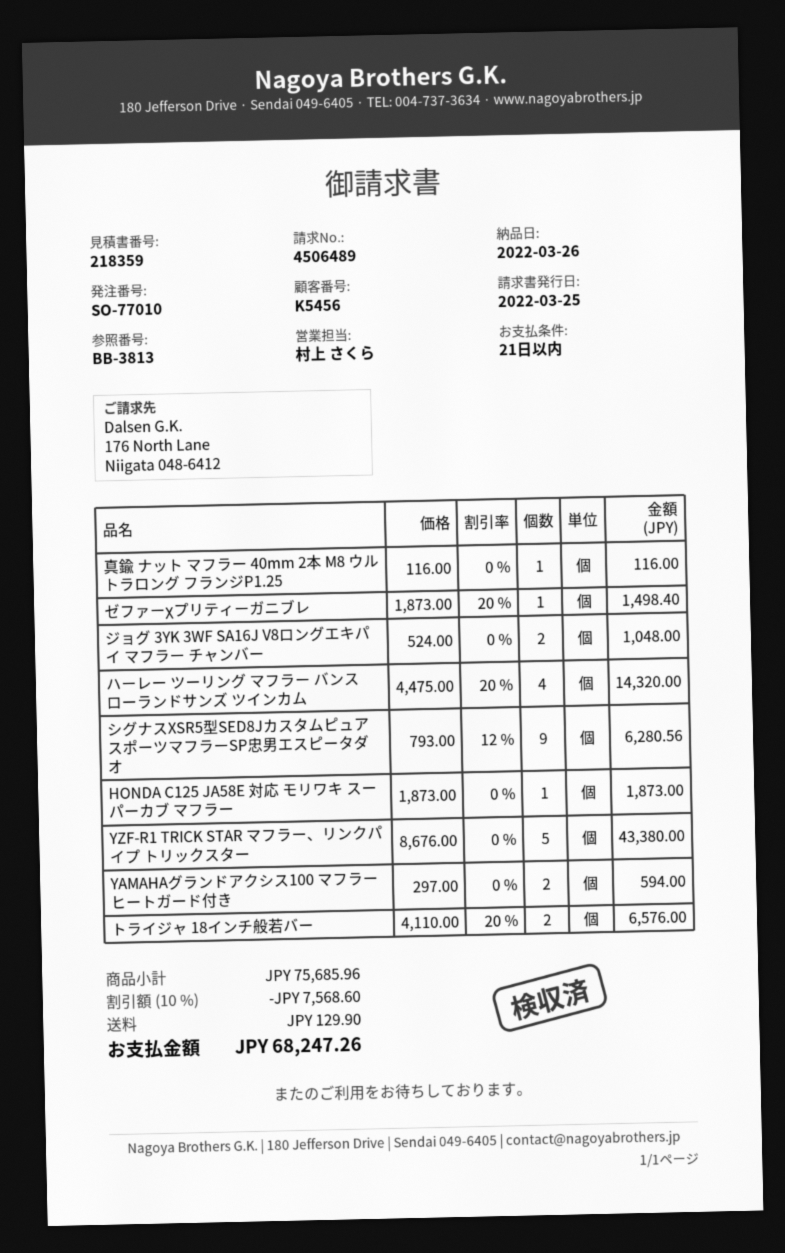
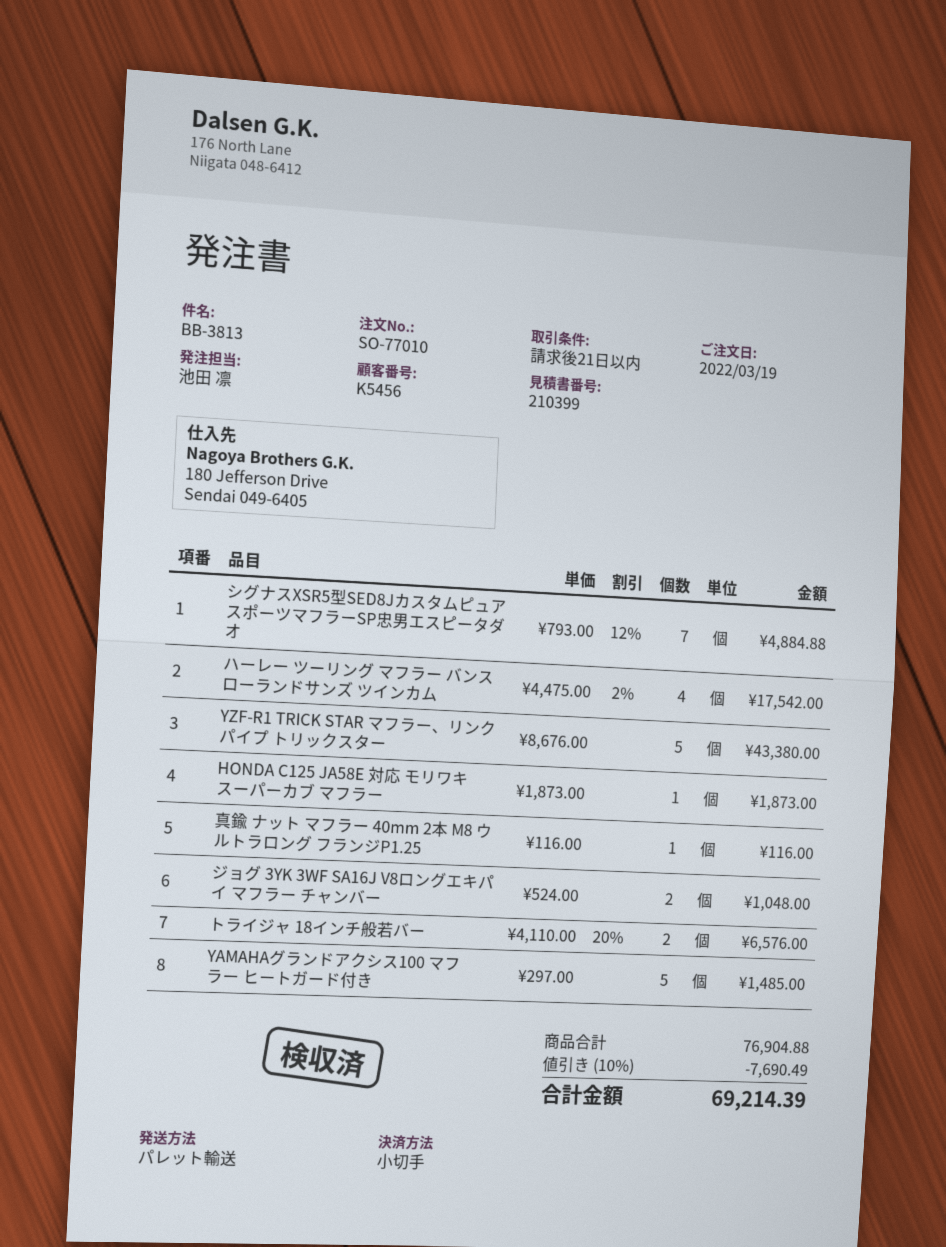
quote number: 218359 -> 210399
ゼファーχプリティーガニブレ: 1 x 1873.00 - 20% = 1498.40 -> none
ハーレー ツーリング マフラー バンス ローランドサンズ ツインカム: 4 x 4475.00 - 20% = 14320.00 -> 4 x 4475.00 - 2% = 17542.00
シグナスXSR5型SED8JカスタムピュアスポーツマフラーSP忠男エスピータダオ: 9 x 793.00 - 12% = 6280.56 -> 7 x 793.00 - 12% = 4884.88
YAMAHAグランドアクシス100 マフラー ヒートガード付き: 2 x 297.00 = 594.00 -> 5 x 297.00 = 1485.00
subtotal: 75685.96 -> 76904.88
discount: 10% = 7568.60 -> 10% = 7690.49
shipping: 129.90 -> none
total: 68247.26 -> 69214.39

